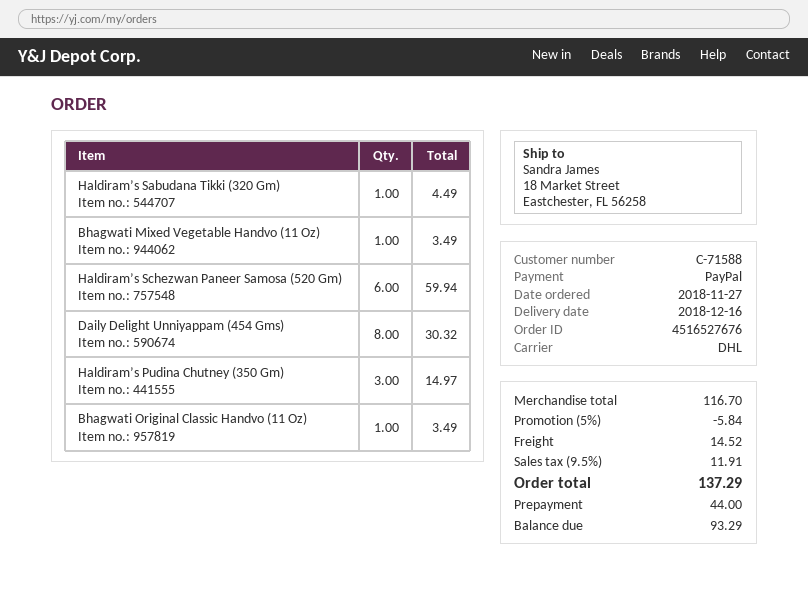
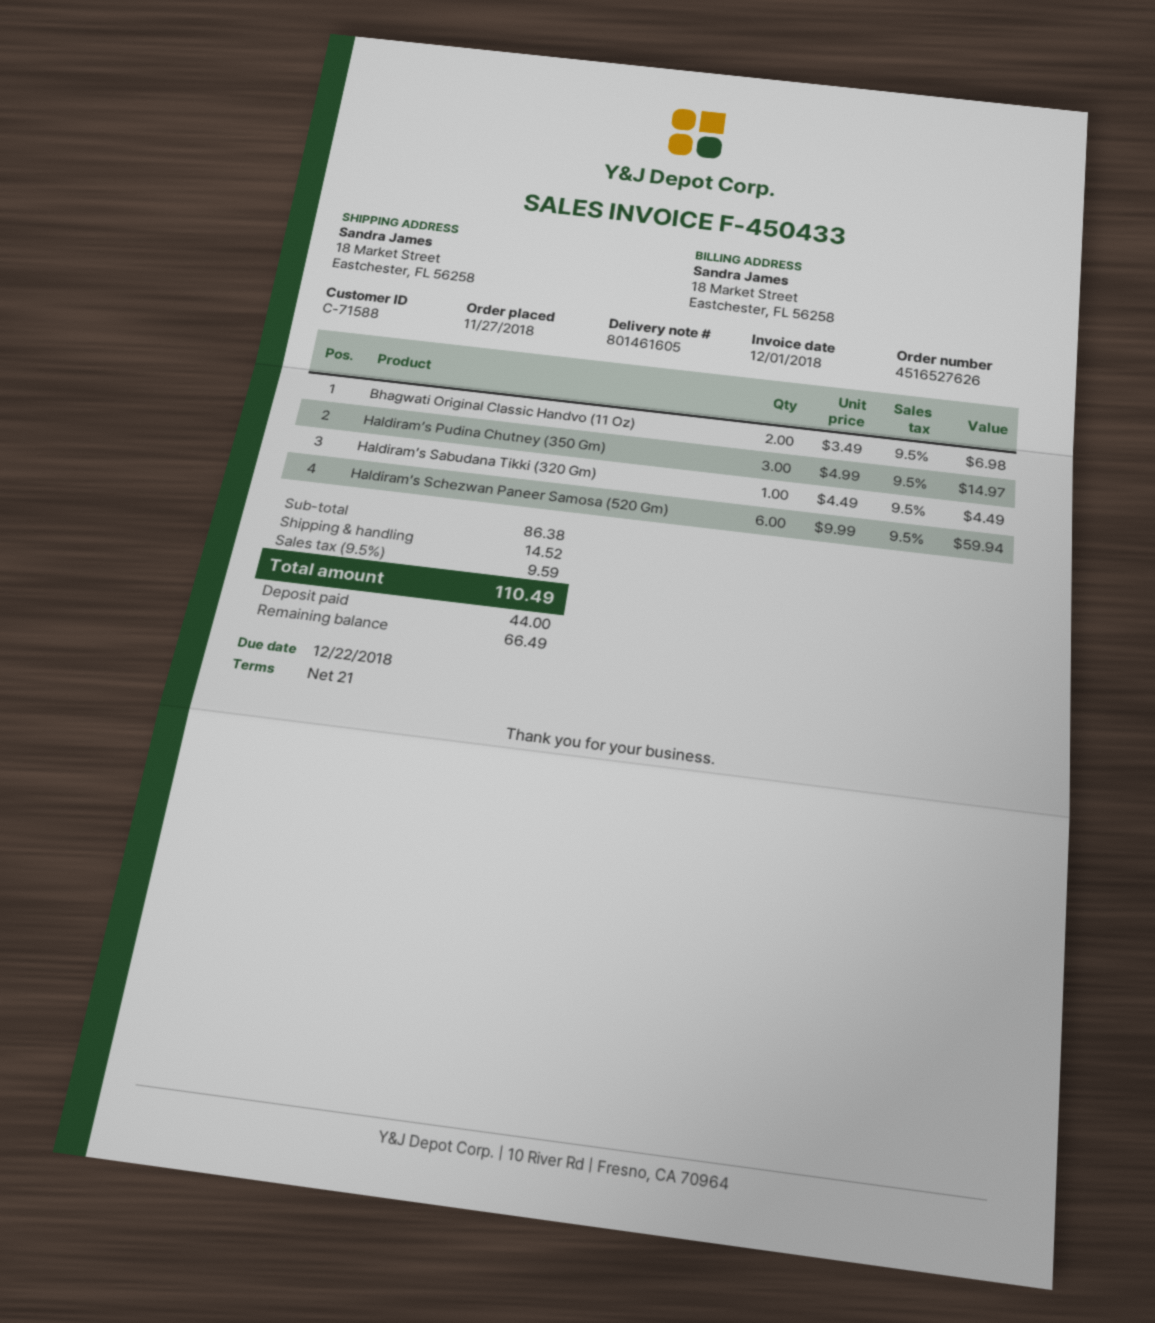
order number: 4516527676 -> 4516527626
Bhagwati Mixed Vegetable Handvo (11 Oz): 1 for 3.49 -> none
Daily Delight Unniyappam (454 Gms): 8 for 30.32 -> none
Bhagwati Original Classic Handvo (11 Oz): 1 for 3.49 -> 2 for 6.98
subtotal: 116.70 -> 86.38
discount: 5% = 5.84 -> none
tax: 9.5% = 11.91 -> 9.5% = 9.59
total: 137.29 -> 110.49
balance: 93.29 -> 66.49

